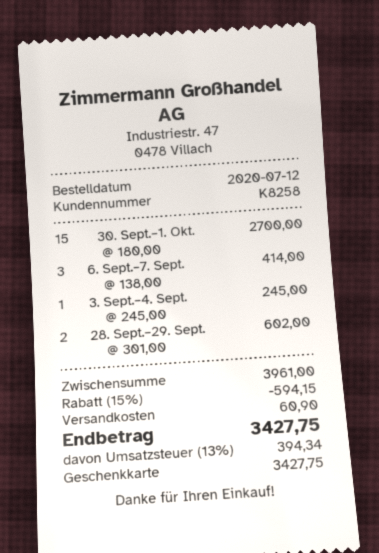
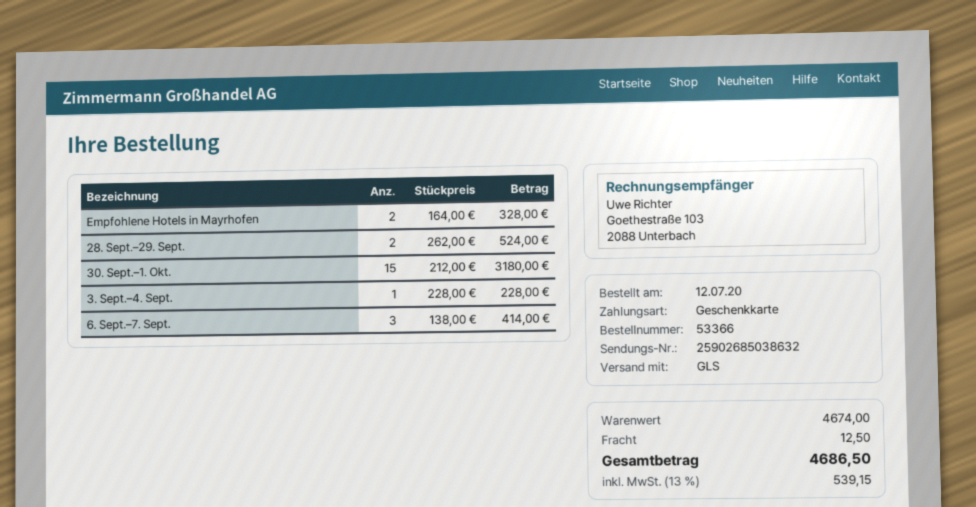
30. Sept.–1. Okt.: 15 x 180.00 = 2700.00 -> 15 x 212.00 = 3180.00
3. Sept.–4. Sept.: 1 x 245.00 = 245.00 -> 1 x 228.00 = 228.00
28. Sept.–29. Sept.: 2 x 301.00 = 602.00 -> 2 x 262.00 = 524.00
Empfohlene Hotels in Mayrhofen: none -> 2 x 164.00 = 328.00
subtotal: 3961.00 -> 4674.00
discount: 15% = 594.15 -> none
shipping: 60.90 -> 12.50
tax: 13% = 394.34 -> 13% = 539.15
total: 3427.75 -> 4686.50

